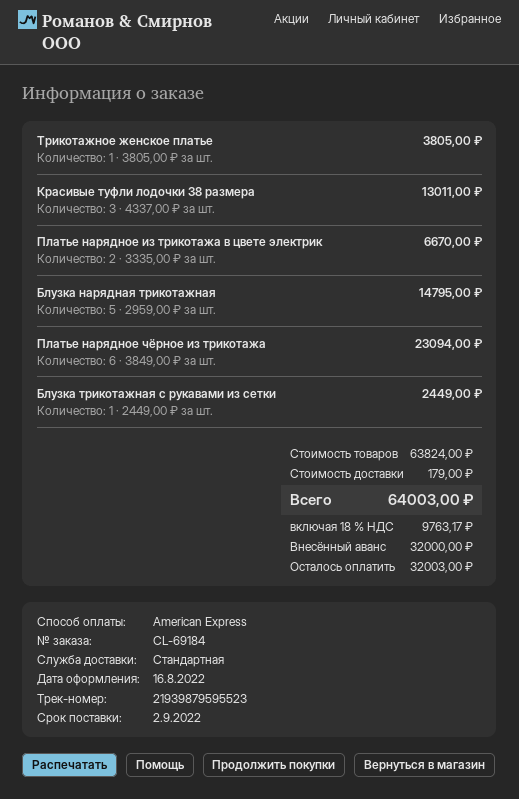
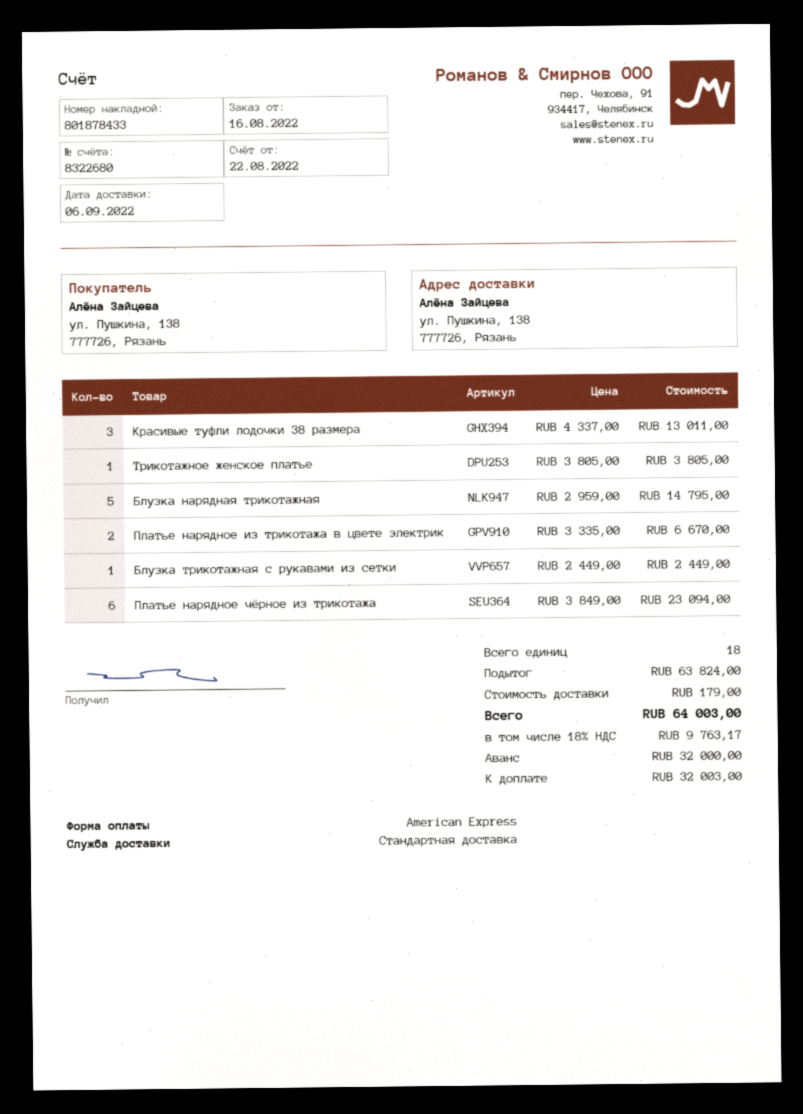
delivery date: 2022-09-02 -> 2022-09-06

